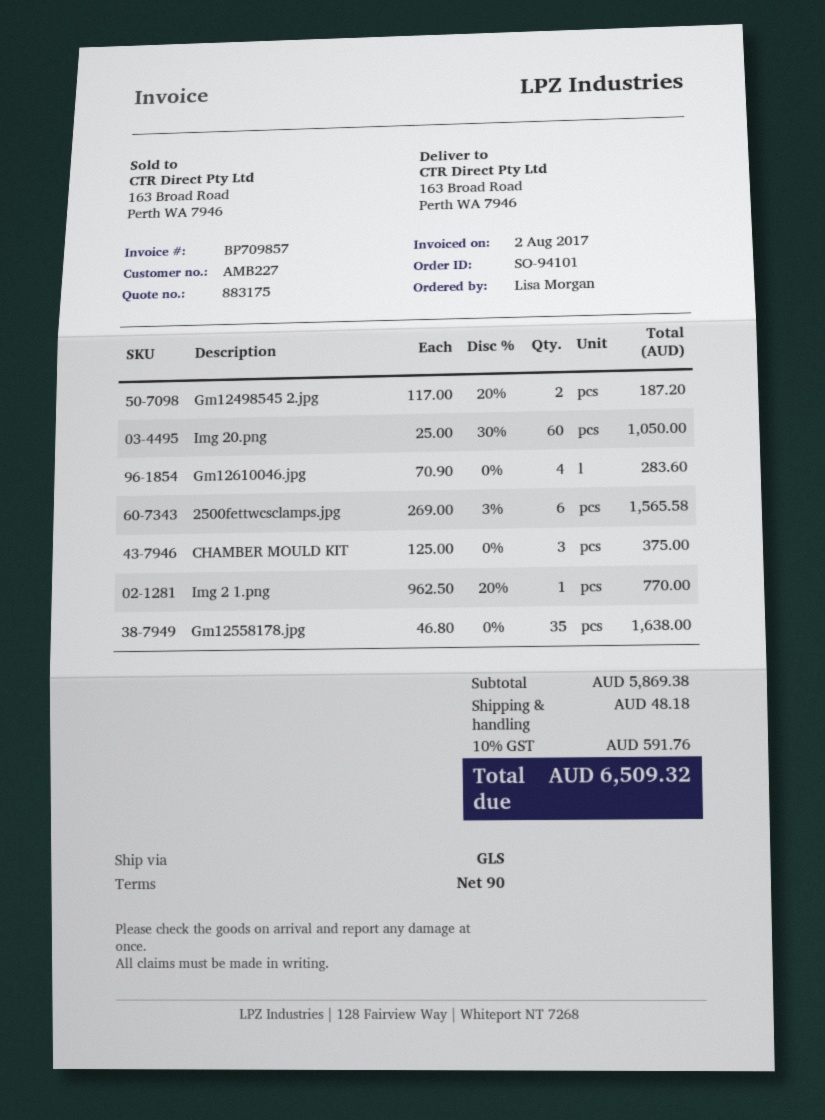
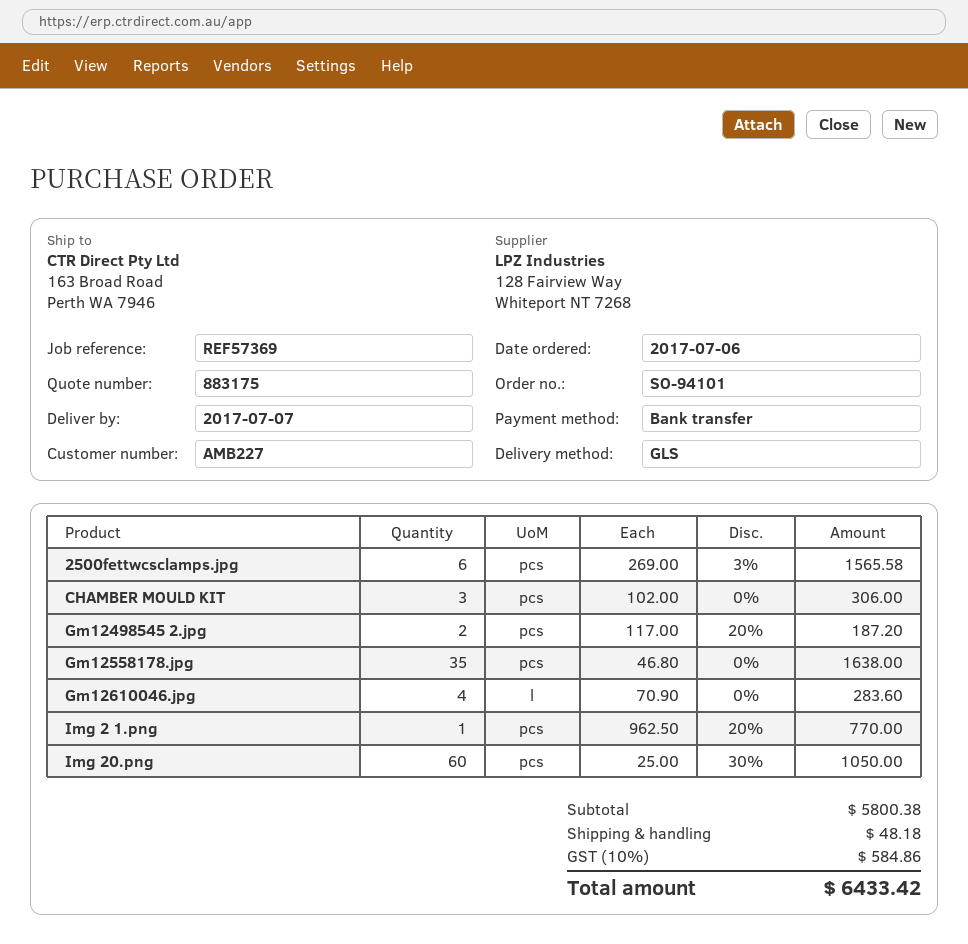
CHAMBER MOULD KIT: 3 x 125.00 = 375.00 -> 3 x 102.00 = 306.00
subtotal: 5869.38 -> 5800.38
tax: 10% = 591.76 -> 10% = 584.86
total: 6509.32 -> 6433.42

